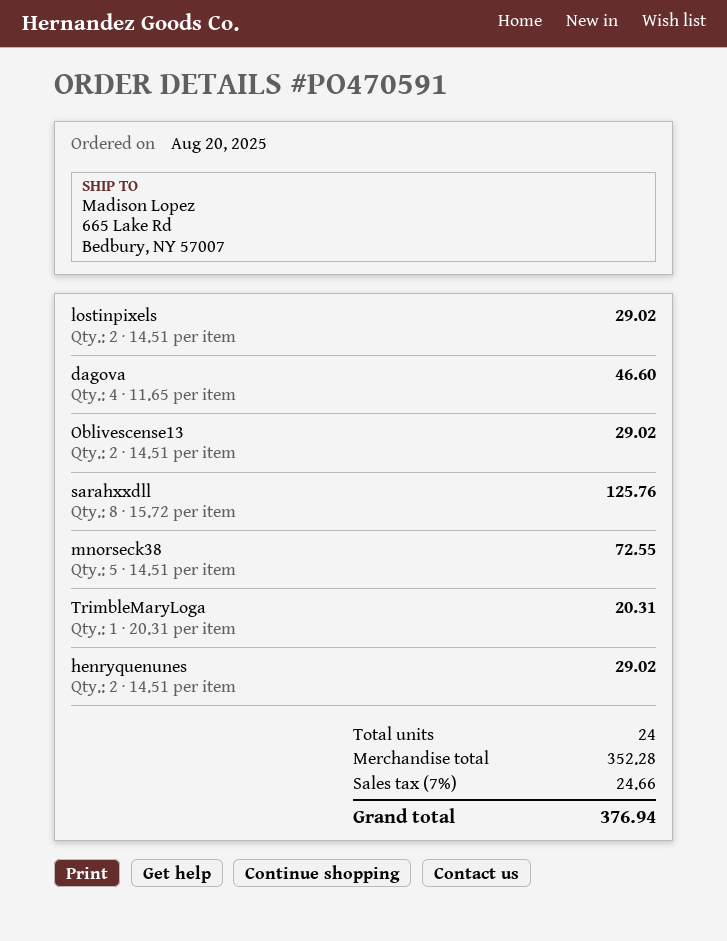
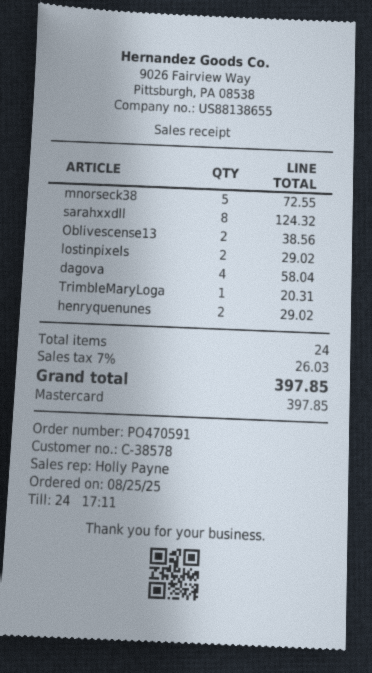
order date: 2025-08-20 -> 2025-08-25
dagova: 4 for 46.60 -> 4 for 58.04
Oblivescense13: 2 for 29.02 -> 2 for 38.56
sarahxxdll: 8 for 125.76 -> 8 for 124.32
tax: 7% = 24.66 -> 7% = 26.03
total: 376.94 -> 397.85

